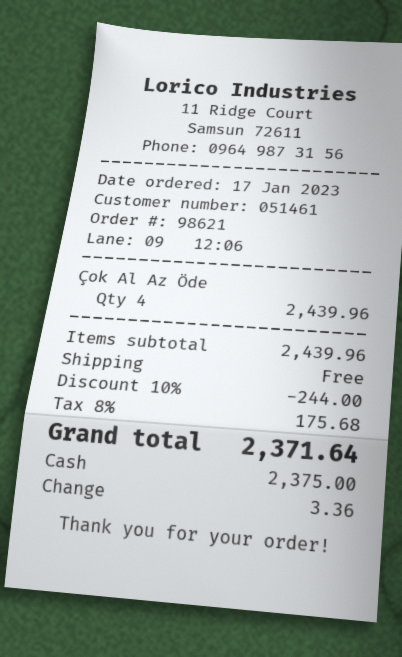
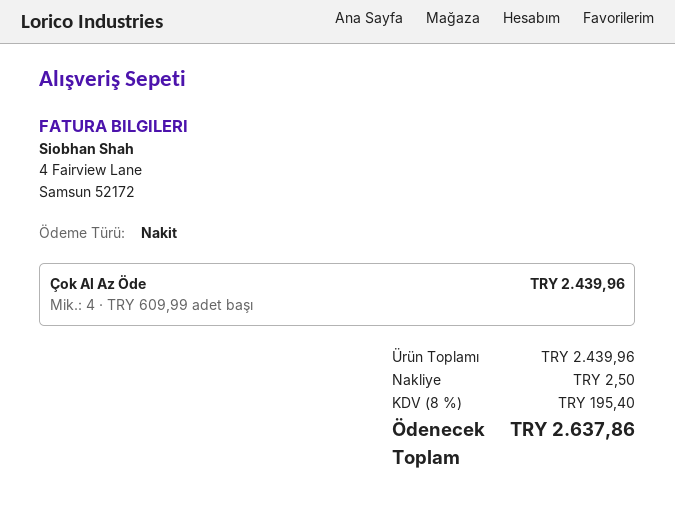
discount: 10% = 244.00 -> none
shipping: 0.00 -> 2.50
tax: 8% = 175.68 -> 8% = 195.40
total: 2371.64 -> 2637.86

